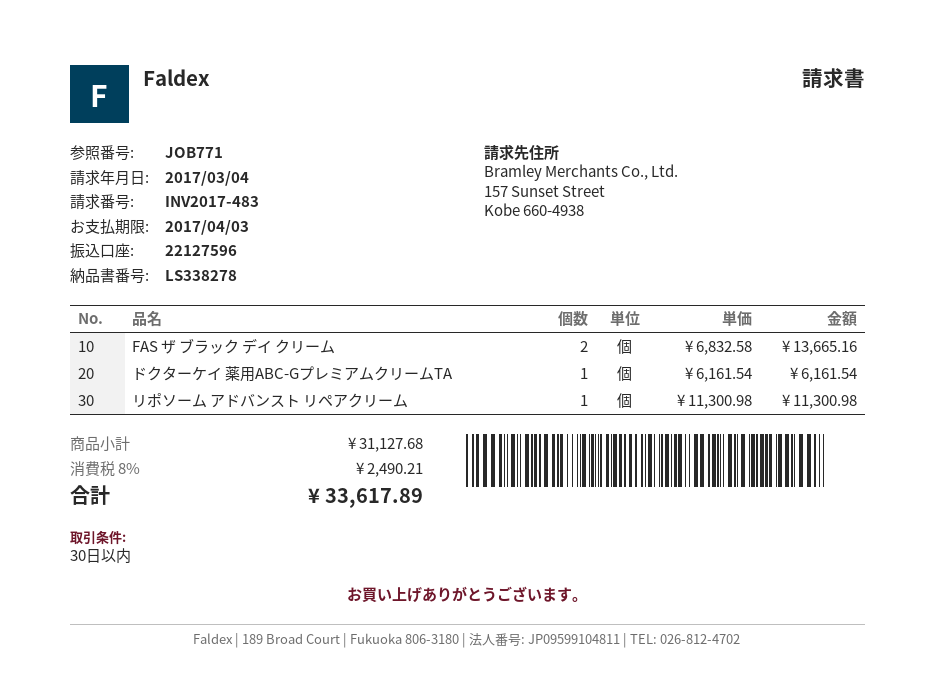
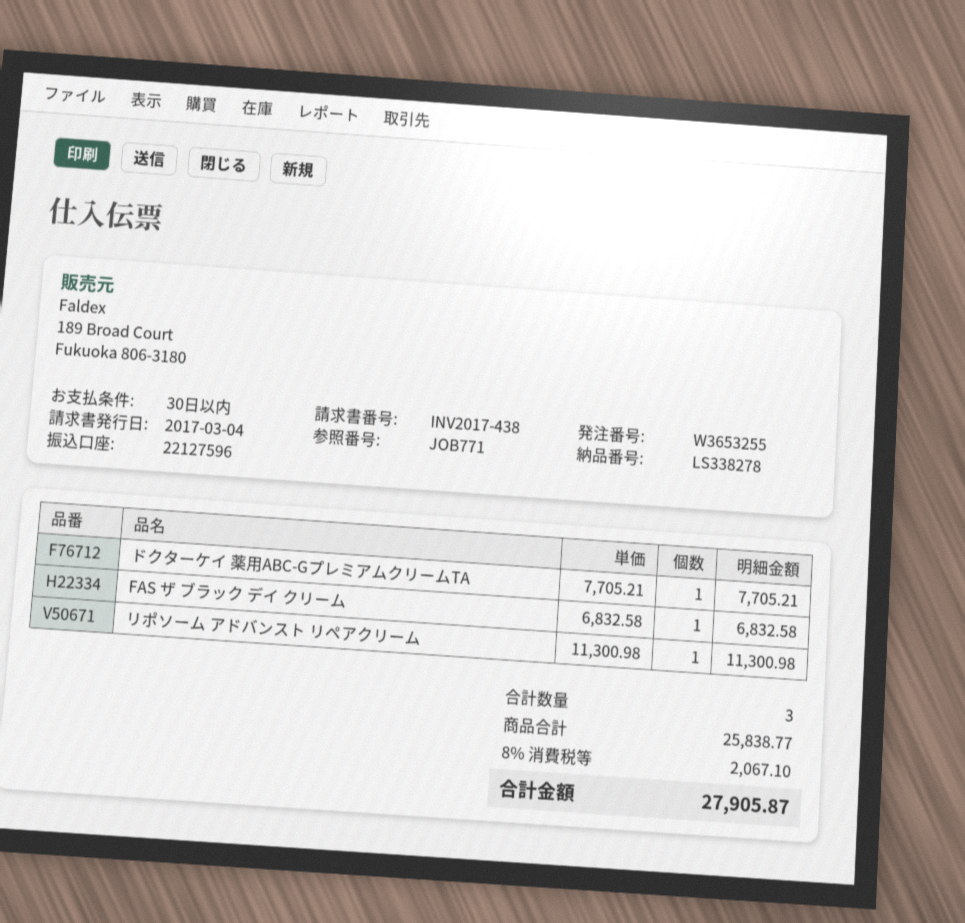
invoice number: INV2017-483 -> INV2017-438
FAS ザ ブラック デイ クリーム: 2 x 6832.58 = 13665.16 -> 1 x 6832.58 = 6832.58
ドクターケイ 薬用ABC-GプレミアムクリームTA: 1 x 6161.54 = 6161.54 -> 1 x 7705.21 = 7705.21
subtotal: 31127.68 -> 25838.77
tax: 8% = 2490.21 -> 8% = 2067.10
total: 33617.89 -> 27905.87

